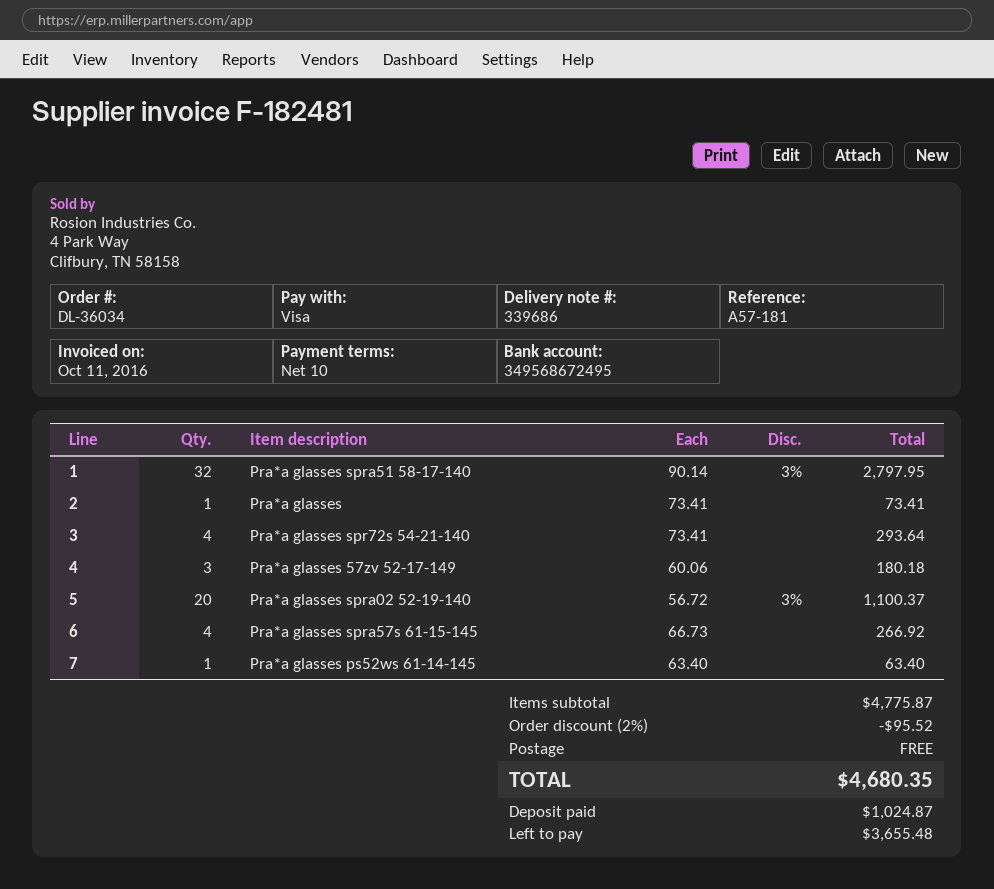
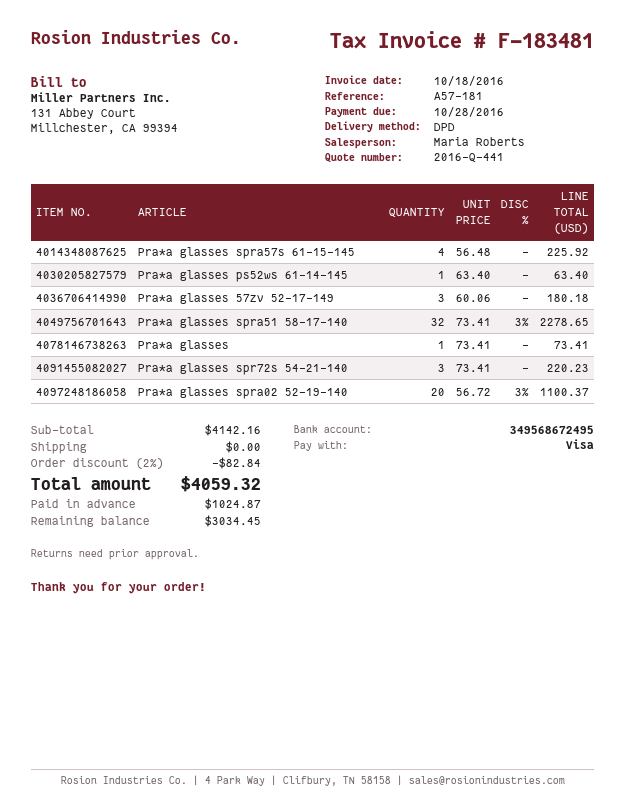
invoice number: F-182481 -> F-183481
invoice date: 2016-10-11 -> 2016-10-18
Pra*a glasses spra51 58-17-140: 32 x 90.14 - 3% = 2797.95 -> 32 x 73.41 - 3% = 2278.65
Pra*a glasses spr72s 54-21-140: 4 x 73.41 = 293.64 -> 3 x 73.41 = 220.23
Pra*a glasses spra57s 61-15-145: 4 x 66.73 = 266.92 -> 4 x 56.48 = 225.92
subtotal: 4775.87 -> 4142.16
discount: 2% = 95.52 -> 2% = 82.84
total: 4680.35 -> 4059.32
balance: 3655.48 -> 3034.45

